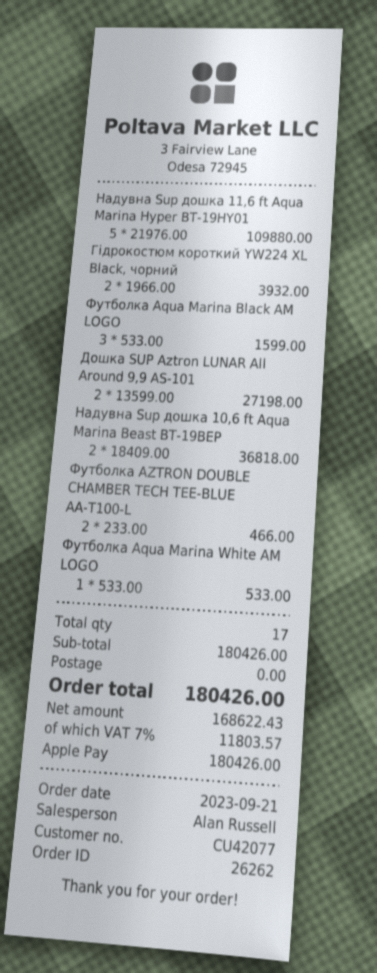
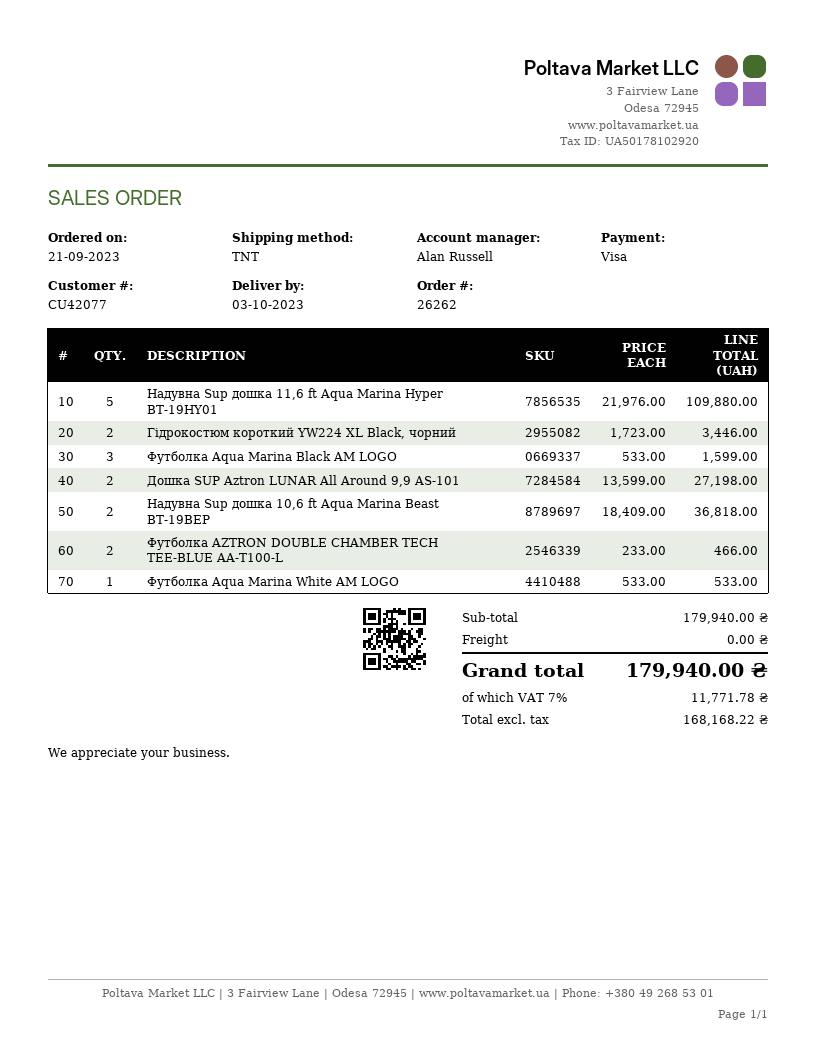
payment method: Apple Pay -> Visa
Гідрокостюм короткий YW224 XL Black, чорний: 2 x 1966.00 = 3932.00 -> 2 x 1723.00 = 3446.00
subtotal: 180426.00 -> 179940.00
net: 168622.43 -> 168168.22
tax: 7% = 11803.57 -> 7% = 11771.78
total: 180426.00 -> 179940.00

